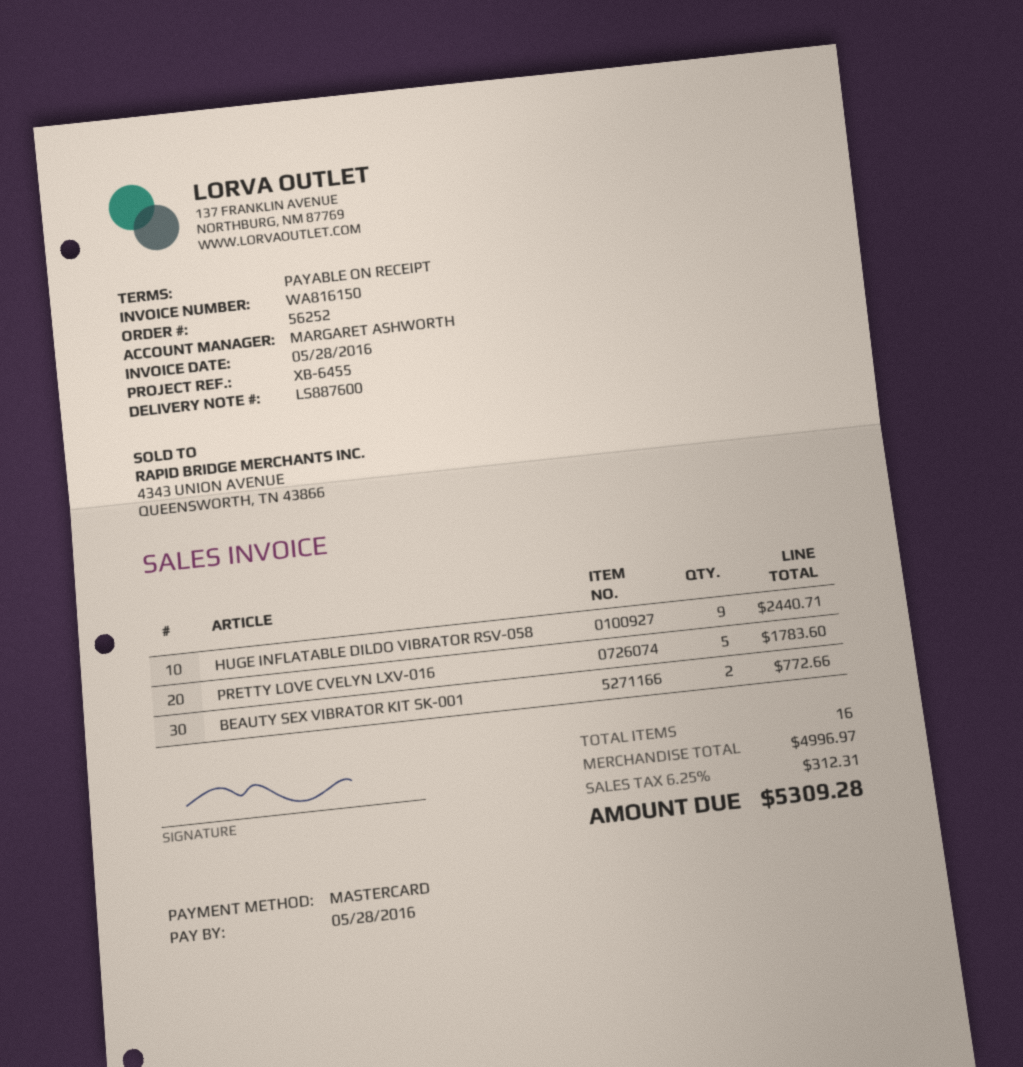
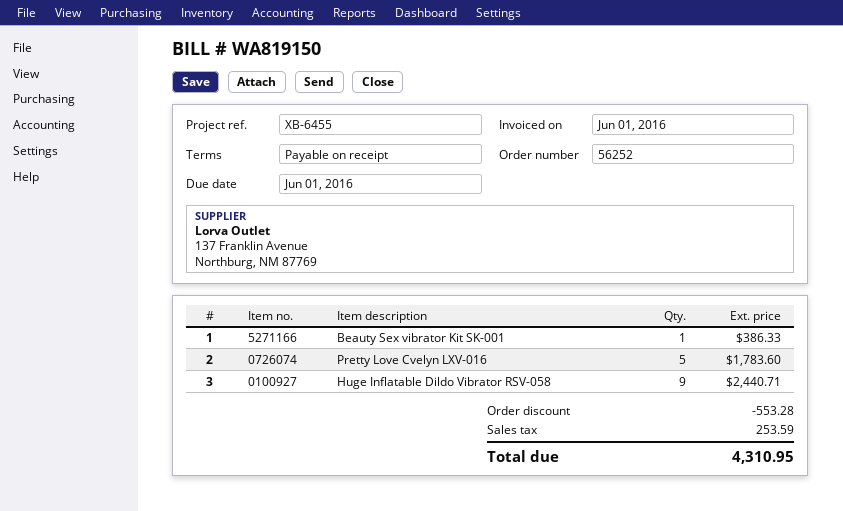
invoice number: WA816150 -> WA819150
invoice date: 2016-05-28 -> 2016-06-01
due date: 2016-05-28 -> 2016-06-01
BEAUTY SEX VIBRATOR KIT SK-001: 2 for 772.66 -> 1 for 386.33
discount: none -> 553.28
tax: 312.31 -> 253.59
total: 5309.28 -> 4310.95

